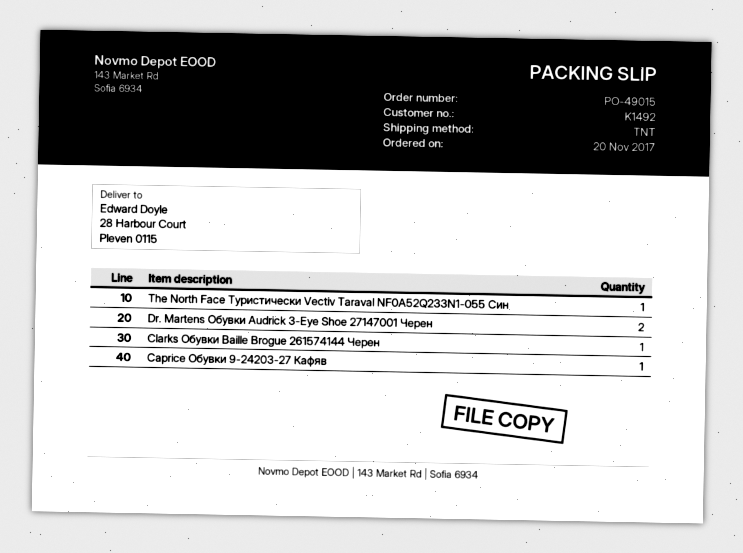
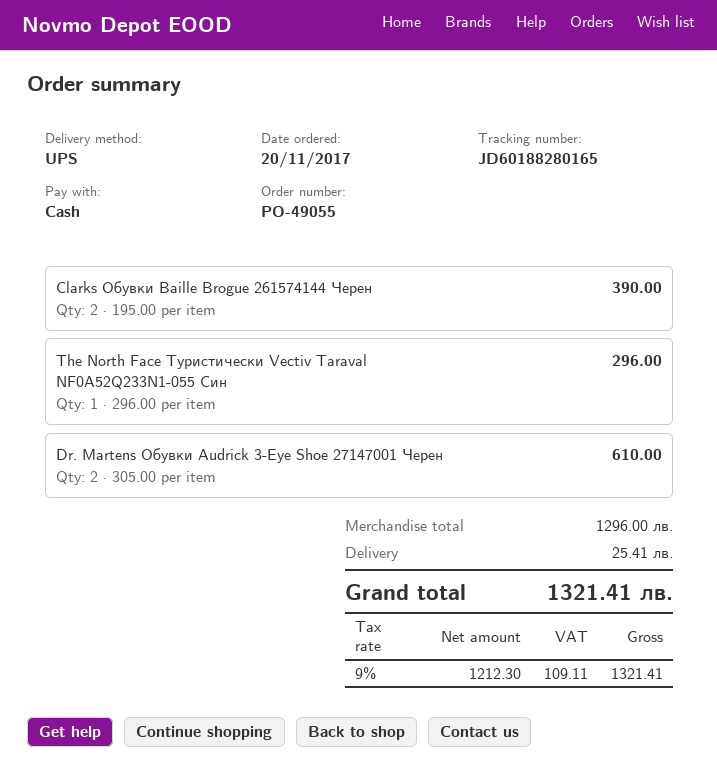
order number: PO-49015 -> PO-49055
shipping method: TNT -> UPS
Clarks Обувки Baille Brogue 261574144 Черен: 1 -> 2
Caprice Обувки 9-24203-27 Кафяв: 1 -> none

